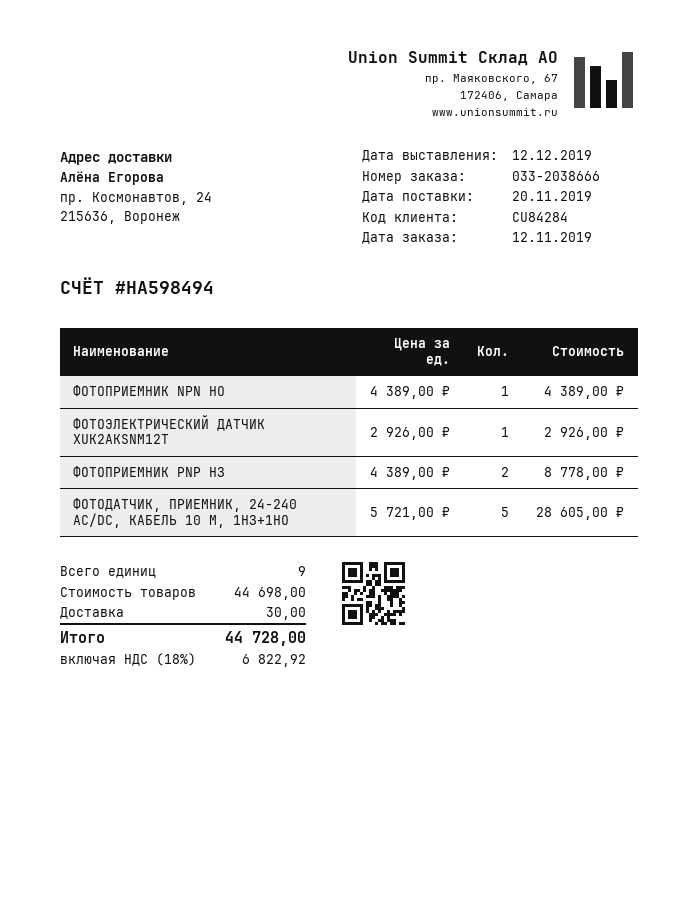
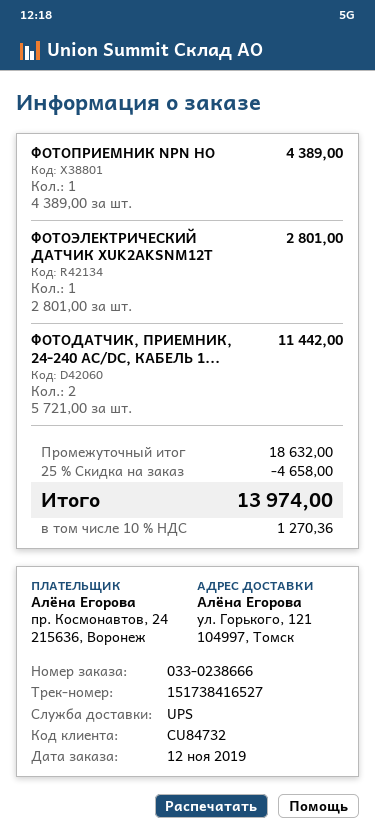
order number: 033-2038666 -> 033-0238666
customer number: CU84284 -> CU84732
ship to: пр. Космонавтов, 24, 215636, Воронеж -> ул. Горького, 121, 104997, Томск
ФОТОЭЛЕКТРИЧЕСКИЙ ДАТЧИК XUK2AKSNM12T: 1 x 2926.00 = 2926.00 -> 1 x 2801.00 = 2801.00
ФОТОПРИЕМНИК PNP НЗ: 2 x 4389.00 = 8778.00 -> none
ФОТОДАТЧИК, ПРИЕМНИК, 24-240 АС/DC, КАБЕЛЬ 10 М, 1НЗ+1НО: 5 x 5721.00 = 28605.00 -> 2 x 5721.00 = 11442.00
subtotal: 44698.00 -> 18632.00
discount: none -> 25% = 4658.00
shipping: 30.00 -> none
tax: 18% = 6822.92 -> 10% = 1270.36
total: 44728.00 -> 13974.00

